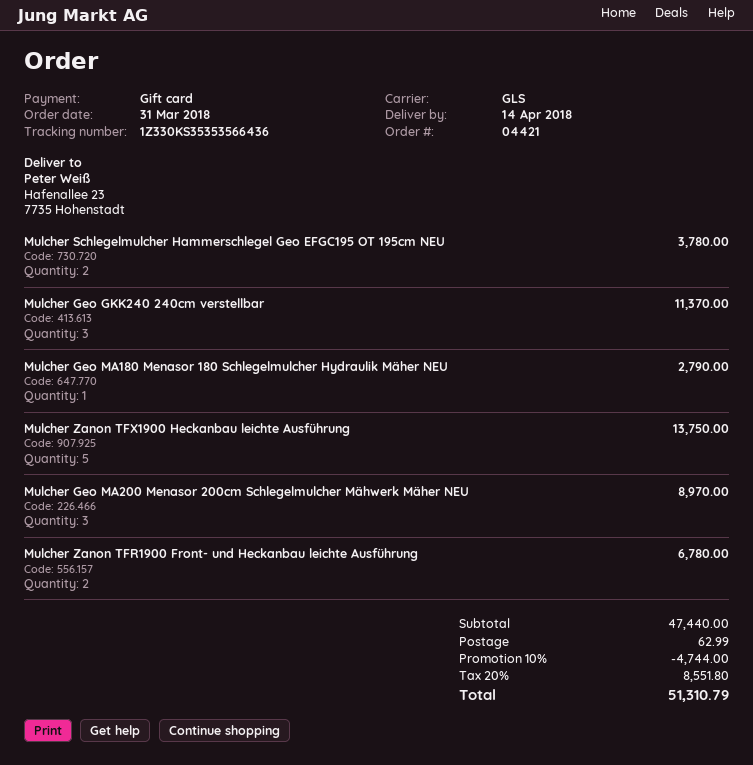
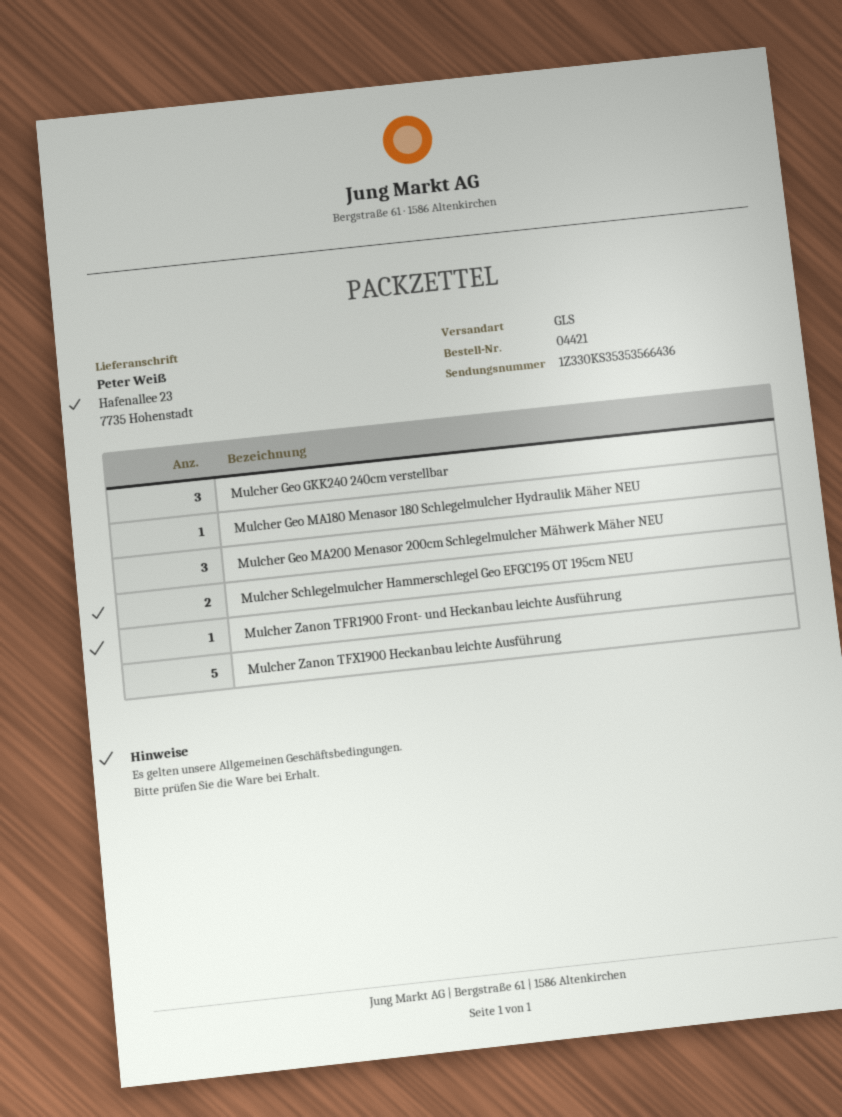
Mulcher Zanon TFR1900 Front- und Heckanbau leichte Ausführung: 2 -> 1

